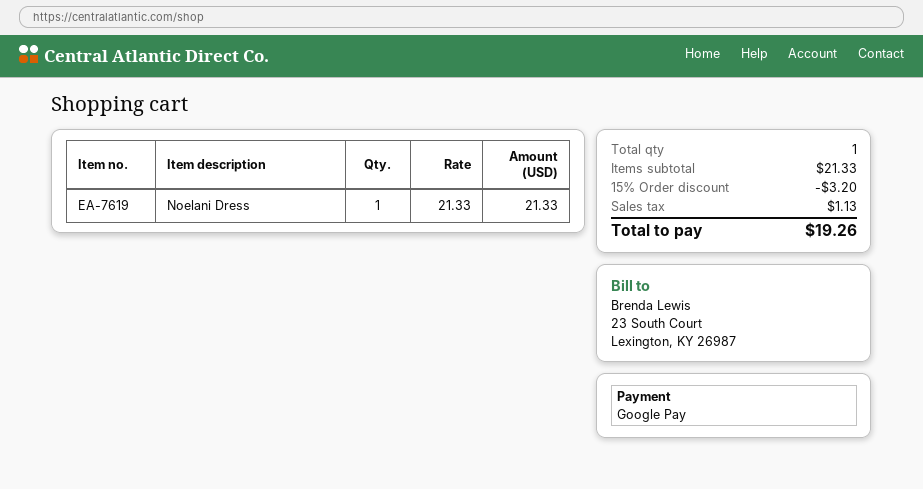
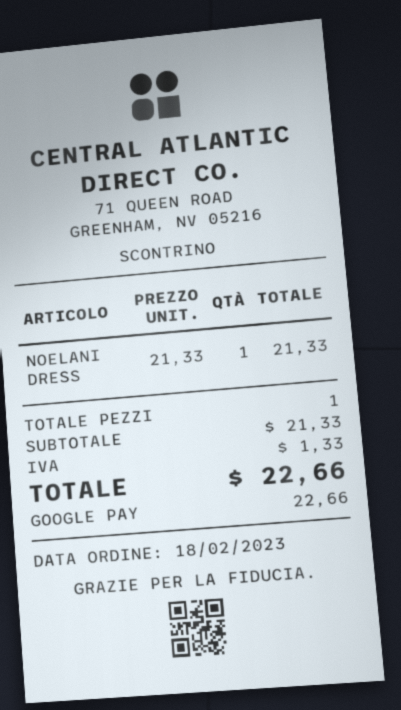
discount: 15% = 3.20 -> none
tax: 1.13 -> 1.33
total: 19.26 -> 22.66

